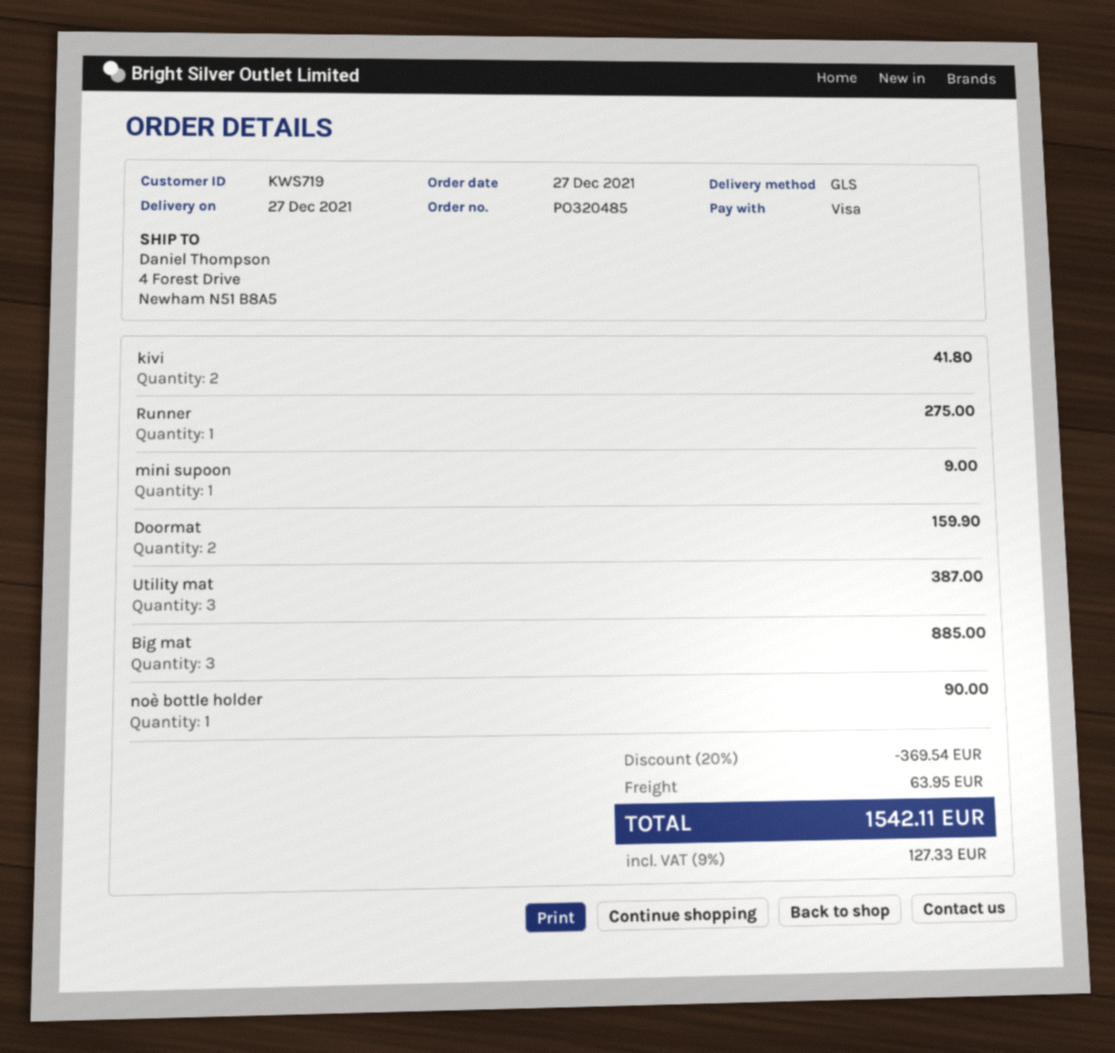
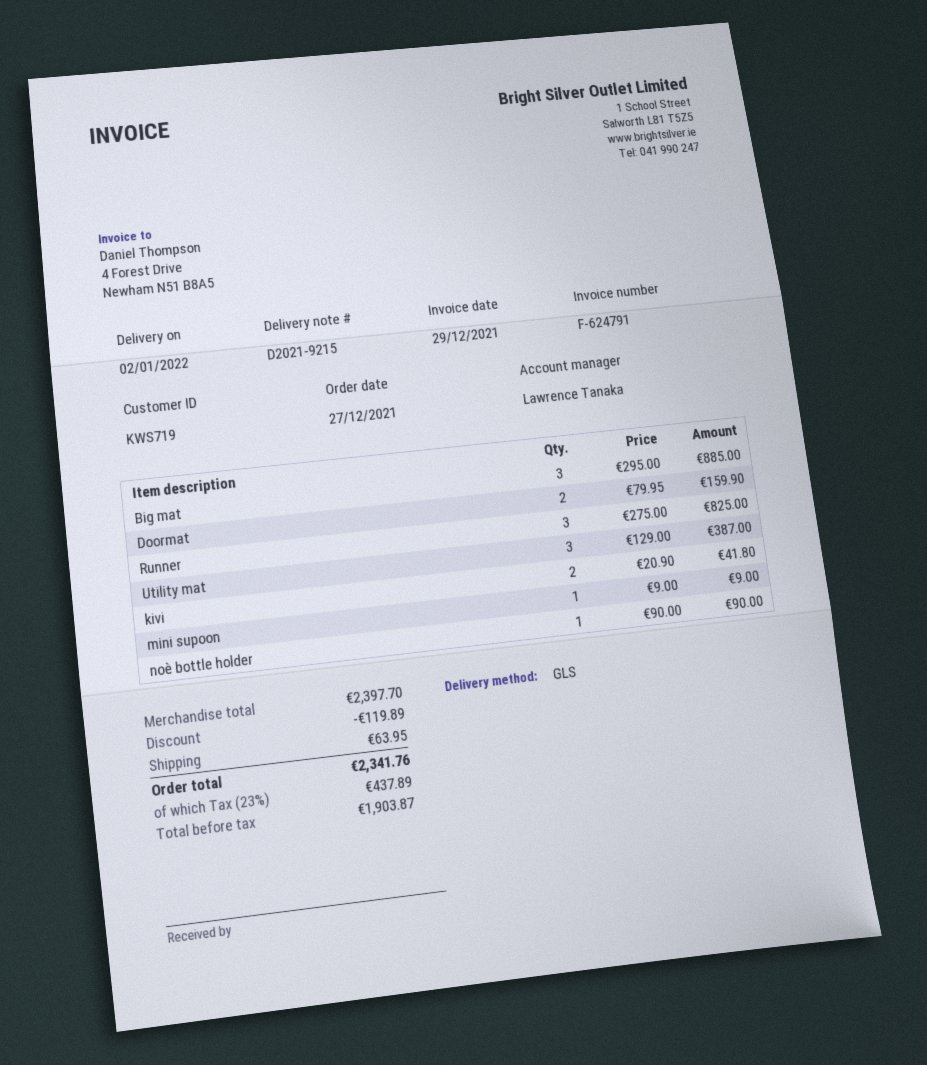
delivery date: 2021-12-27 -> 2022-01-02
Runner: 1 for 275.00 -> 3 for 825.00
discount: 369.54 -> 119.89
tax: 9% = 127.33 -> 23% = 437.89
total: 1542.11 -> 2341.76

